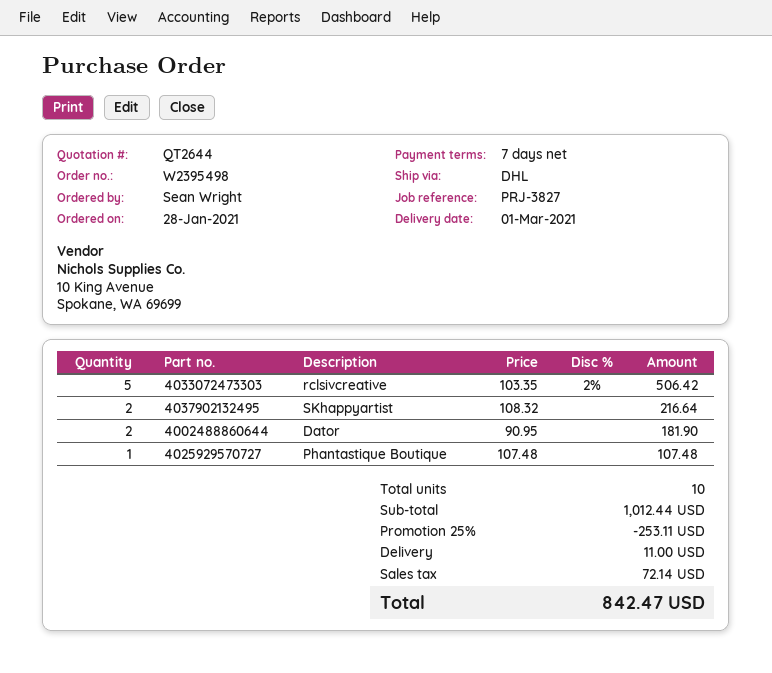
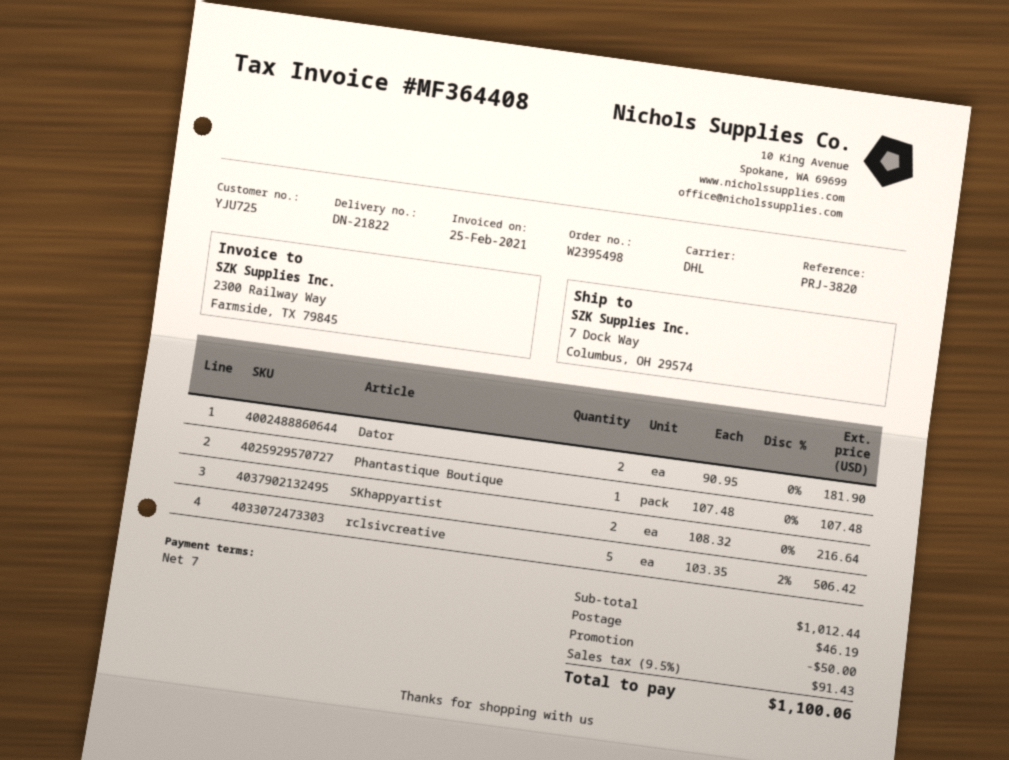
reference: PRJ-3827 -> PRJ-3820
discount: 253.11 -> 50.00
shipping: 11.00 -> 46.19
tax: 72.14 -> 91.43
total: 842.47 -> 1100.06

